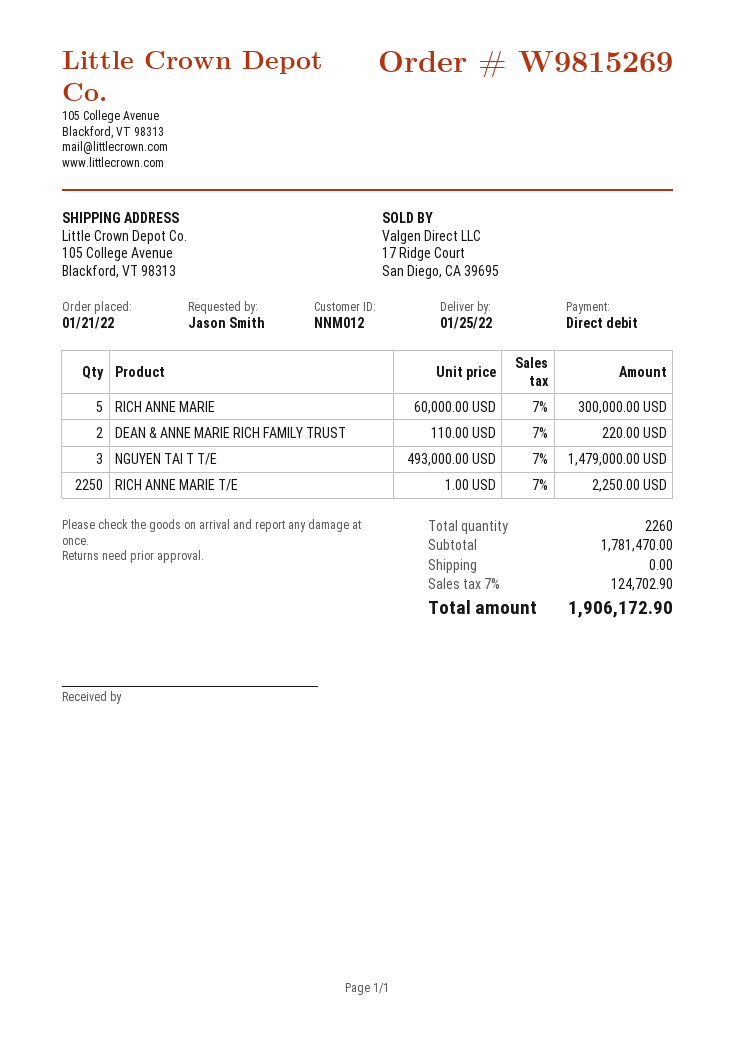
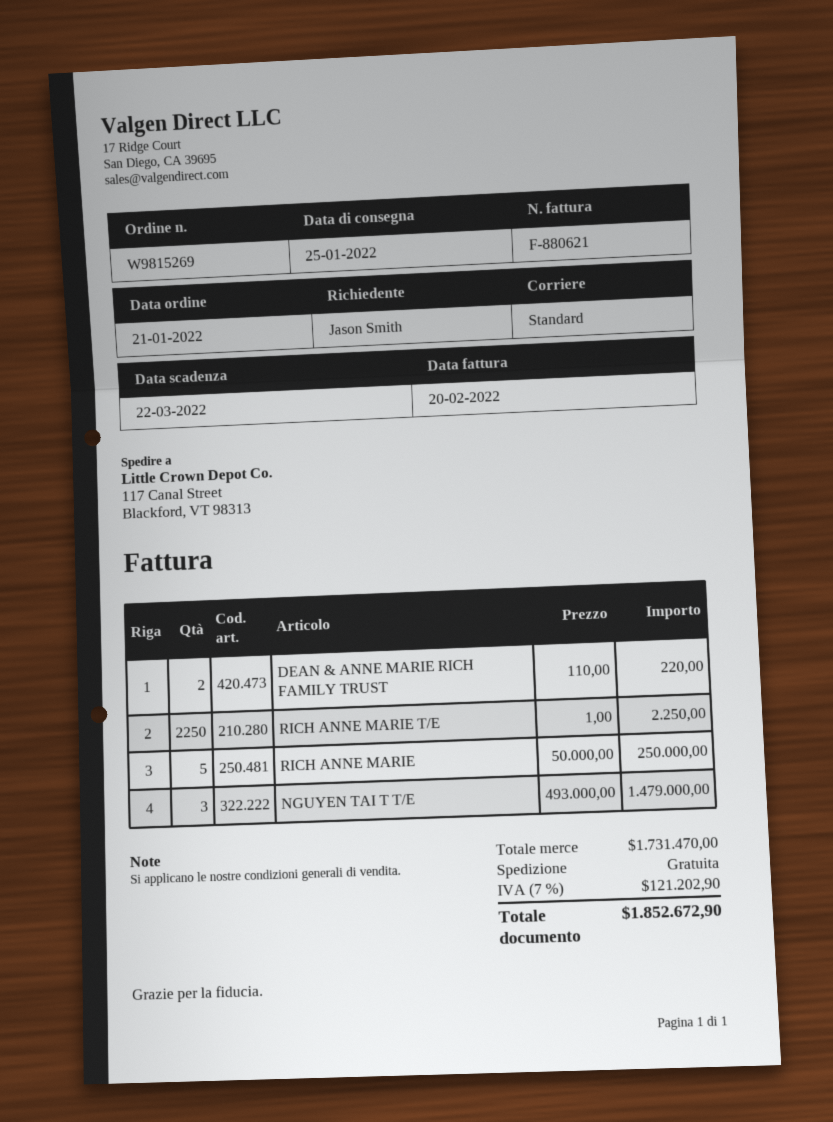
ship to: 105 College Avenue, Blackford, VT 98313 -> 117 Canal Street, Blackford, VT 98313
RICH ANNE MARIE: 5 x 60000.00 = 300000.00 -> 5 x 50000.00 = 250000.00
subtotal: 1781470.00 -> 1731470.00
tax: 7% = 124702.90 -> 7% = 121202.90
total: 1906172.90 -> 1852672.90

